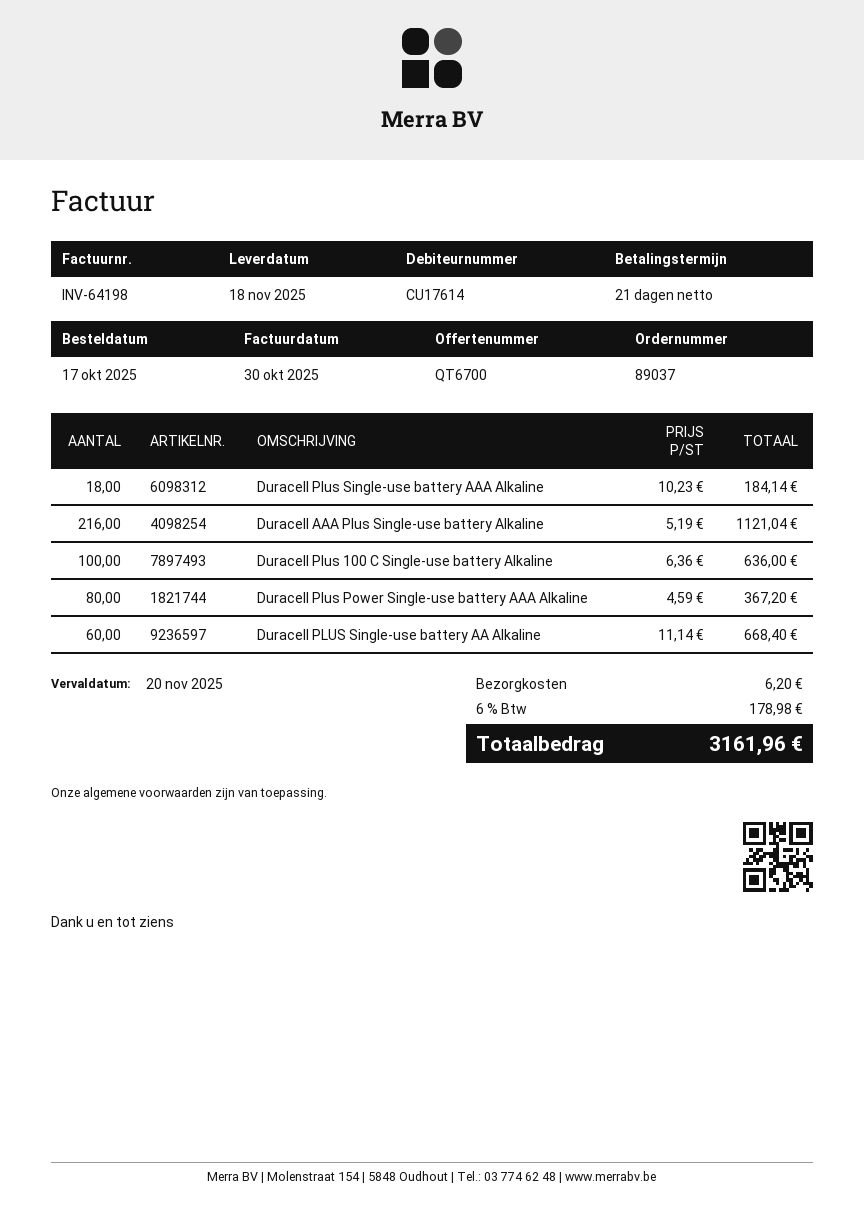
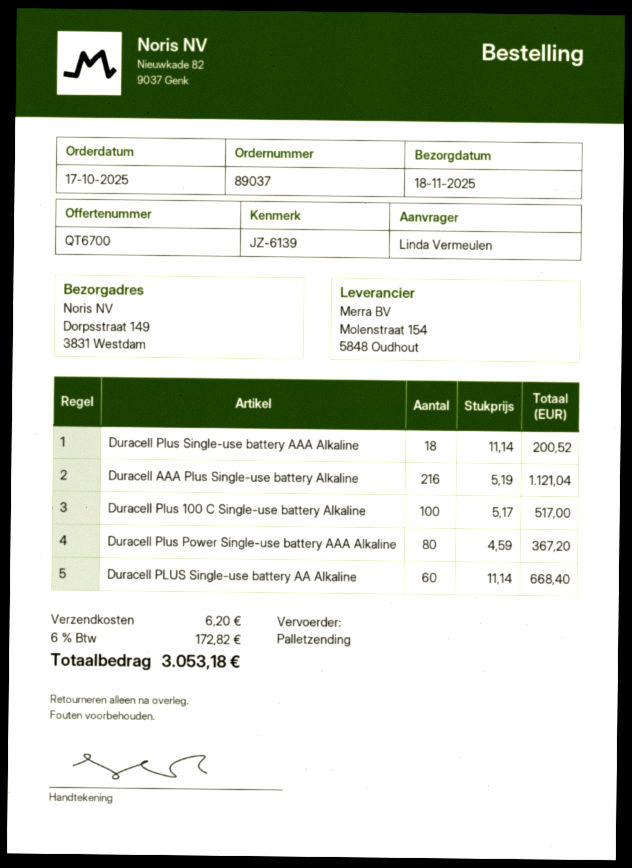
Duracell Plus Single-use battery AAA Alkaline: 18 x 10.23 = 184.14 -> 18 x 11.14 = 200.52
Duracell Plus 100 C Single-use battery Alkaline: 100 x 6.36 = 636.00 -> 100 x 5.17 = 517.00
tax: 6% = 178.98 -> 6% = 172.82
total: 3161.96 -> 3053.18

